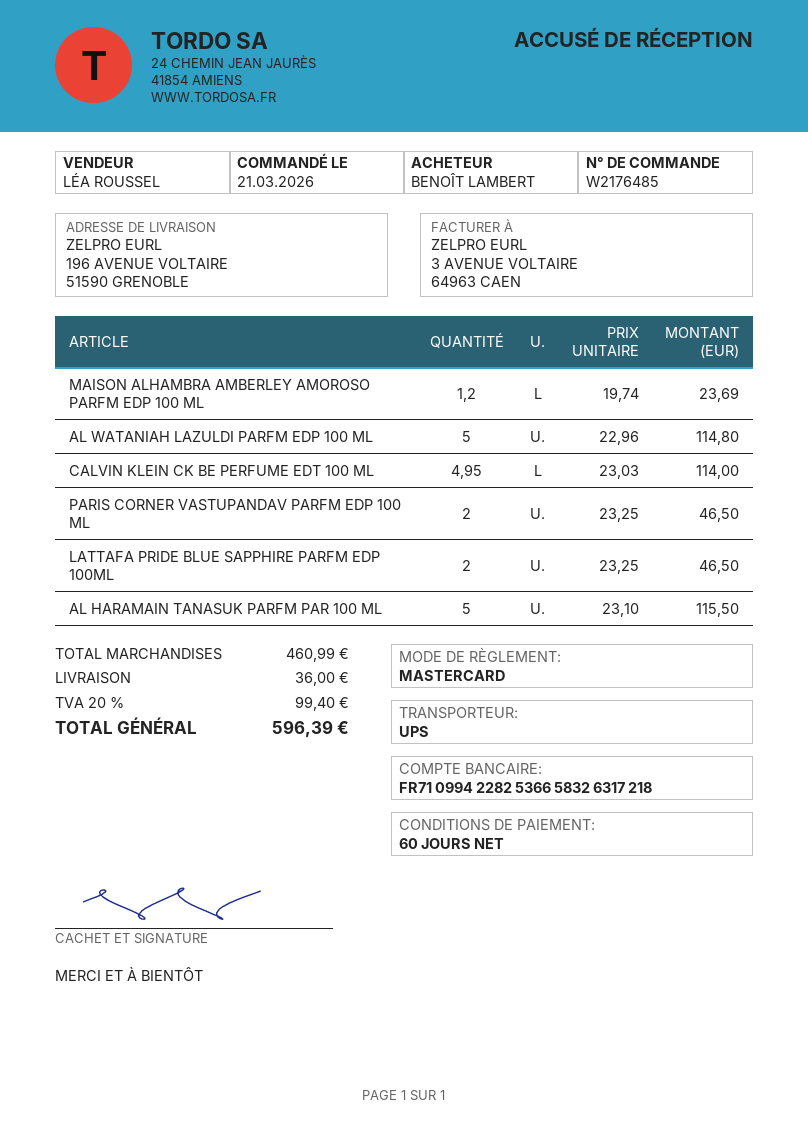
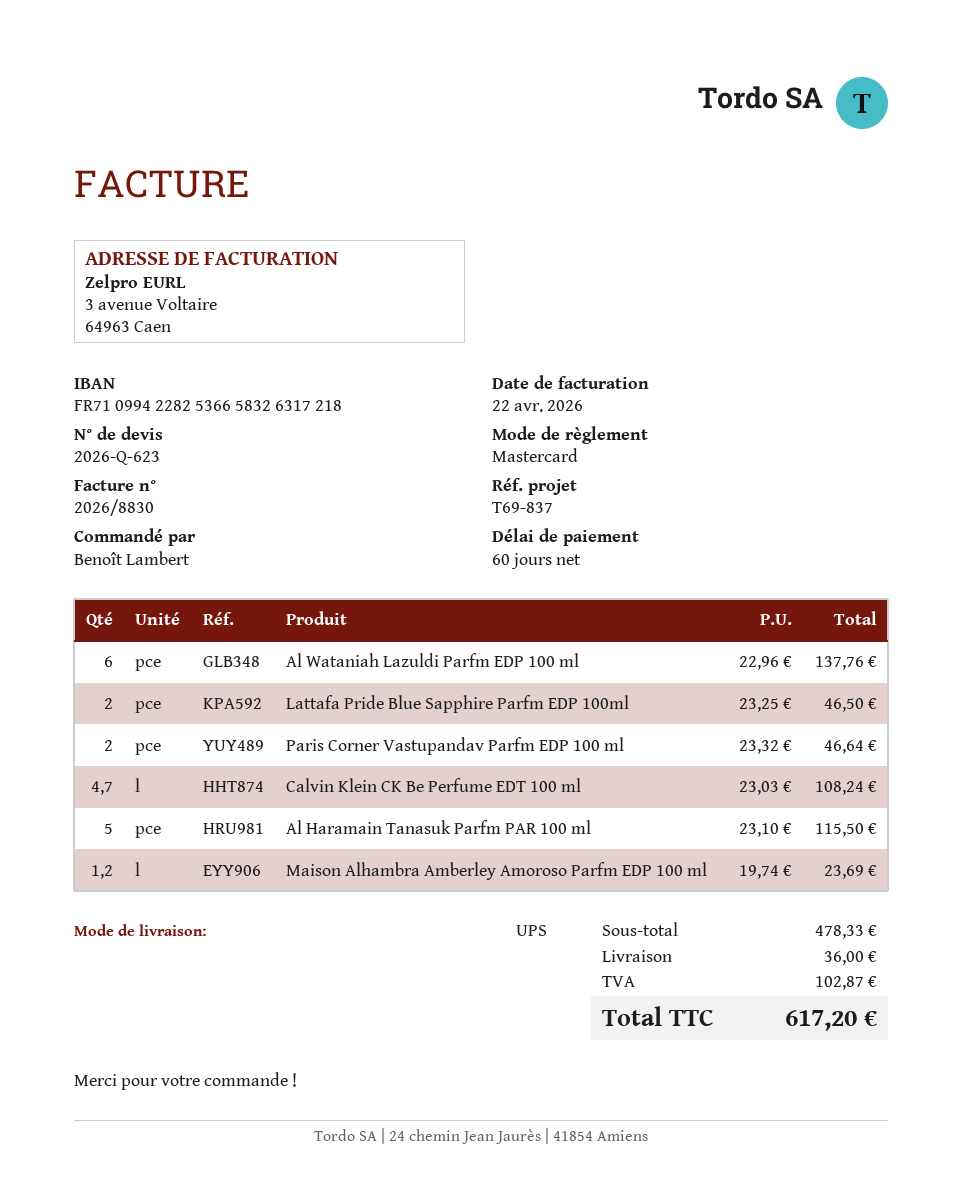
AL WATANIAH LAZULDI PARFM EDP 100 ML: 5 x 22.96 = 114.80 -> 6 x 22.96 = 137.76
CALVIN KLEIN CK BE PERFUME EDT 100 ML: 4.95 x 23.03 = 114.00 -> 4.7 x 23.03 = 108.24
PARIS CORNER VASTUPANDAV PARFM EDP 100 ML: 2 x 23.25 = 46.50 -> 2 x 23.32 = 46.64
subtotal: 460.99 -> 478.33
tax: 99.40 -> 102.87
total: 596.39 -> 617.20

